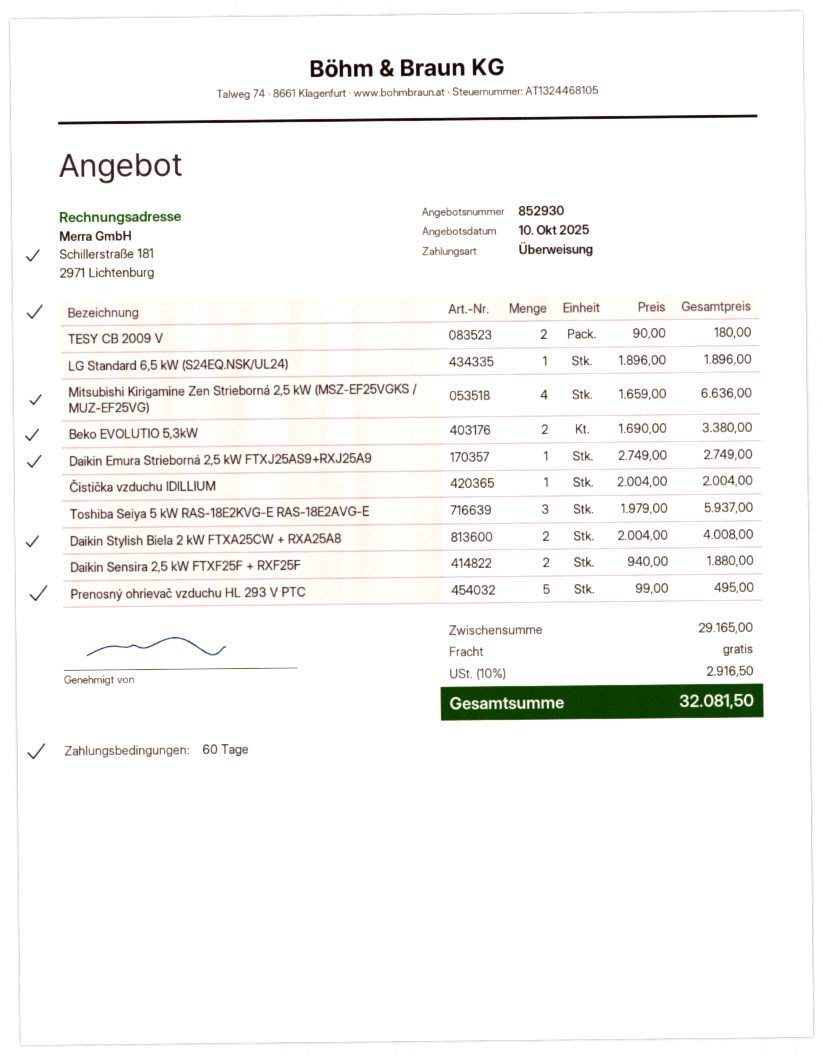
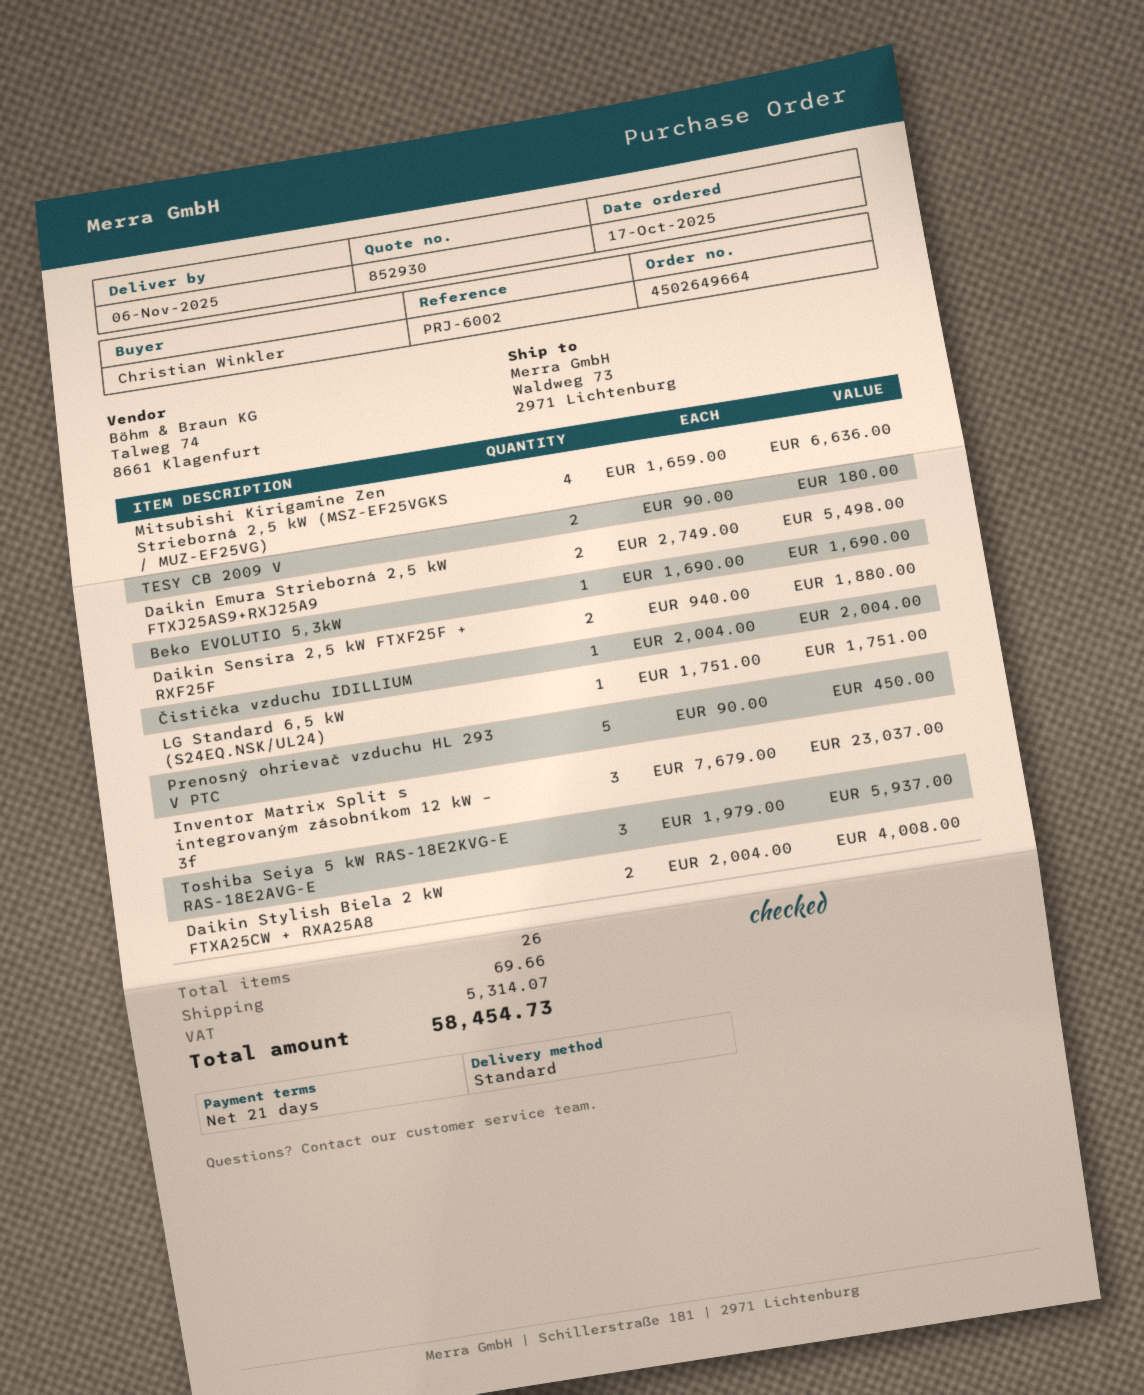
payment terms: 60 days -> 21 days
LG Standard 6,5 kW (S24EQ.NSK/UL24): 1 x 1896.00 = 1896.00 -> 1 x 1751.00 = 1751.00
Beko EVOLUTIO 5,3kW: 2 x 1690.00 = 3380.00 -> 1 x 1690.00 = 1690.00
Daikin Emura Strieborná 2,5 kW FTXJ25AS9+RXJ25A9: 1 x 2749.00 = 2749.00 -> 2 x 2749.00 = 5498.00
Prenosný ohrievač vzduchu HL 293 V PTC: 5 x 99.00 = 495.00 -> 5 x 90.00 = 450.00
Inventor Matrix Split s integrovaným zásobníkom 12 kW – 3f: none -> 3 x 7679.00 = 23037.00
shipping: 0.00 -> 69.66
tax: 2916.50 -> 5314.07
total: 32081.50 -> 58454.73

